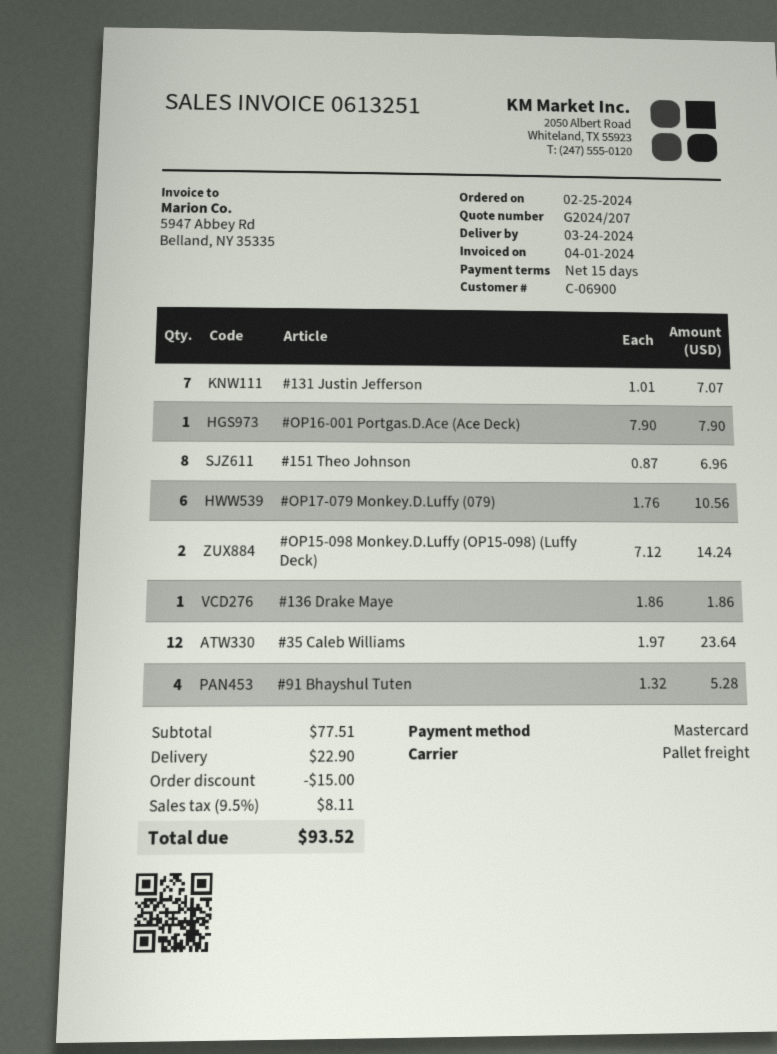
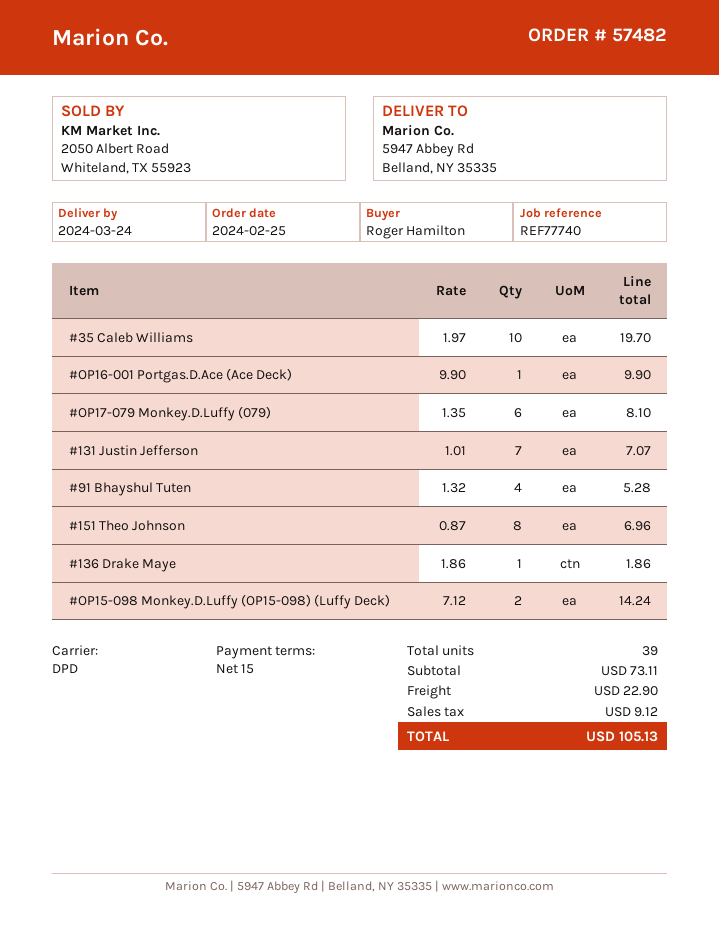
shipping method: pallet freight -> DPD
#OP16-001 Portgas.D.Ace (Ace Deck): 1 x 7.90 = 7.90 -> 1 x 9.90 = 9.90
#OP17-079 Monkey.D.Luffy (079): 6 x 1.76 = 10.56 -> 6 x 1.35 = 8.10
#35 Caleb Williams: 12 x 1.97 = 23.64 -> 10 x 1.97 = 19.70
subtotal: 77.51 -> 73.11
discount: 15.00 -> none
tax: 8.11 -> 9.12
total: 93.52 -> 105.13

